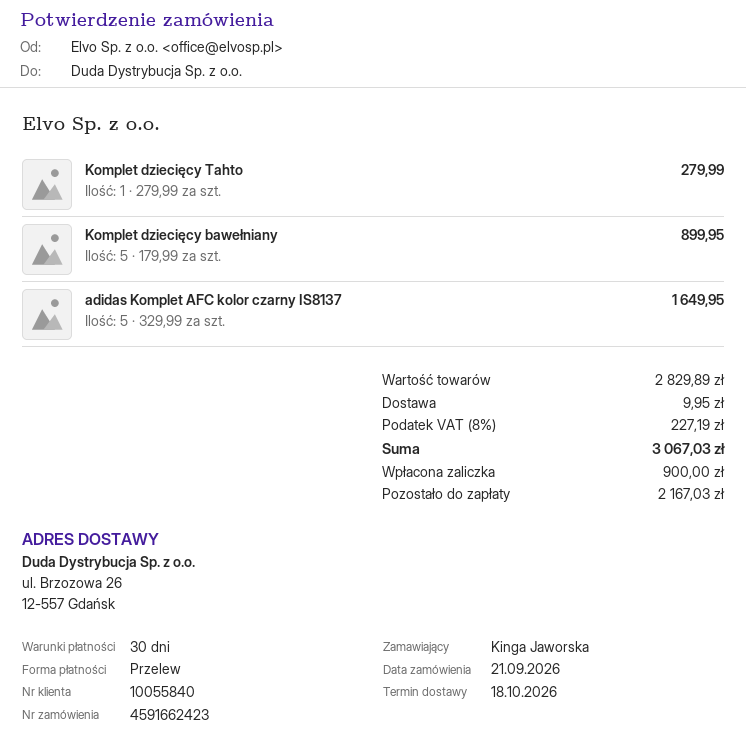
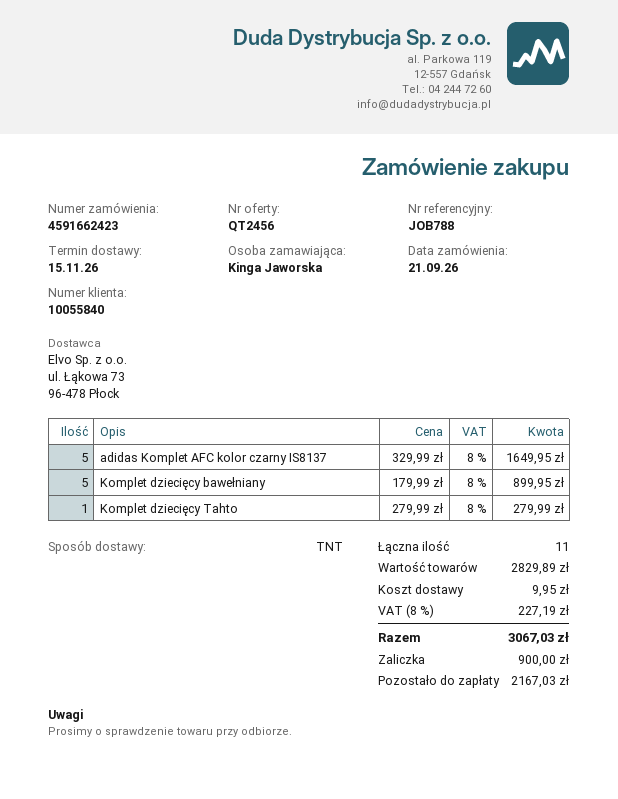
delivery date: 2026-10-18 -> 2026-11-15

